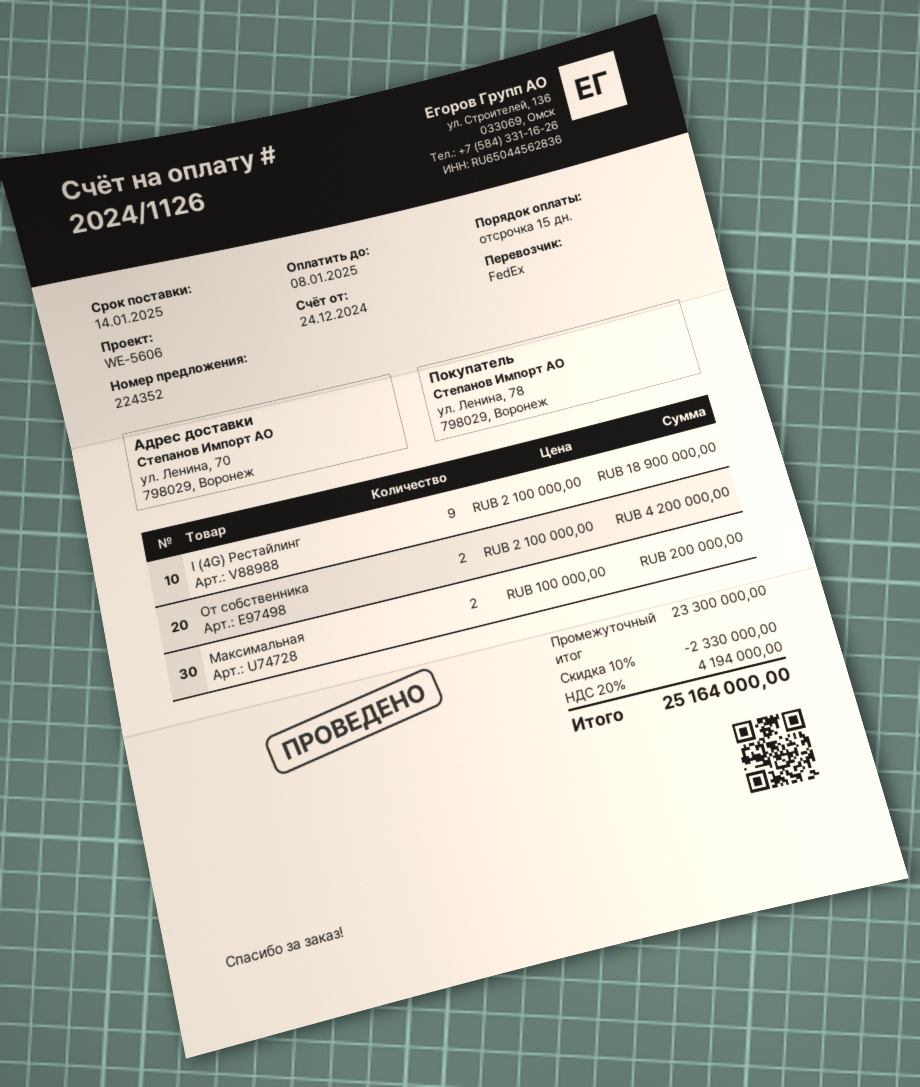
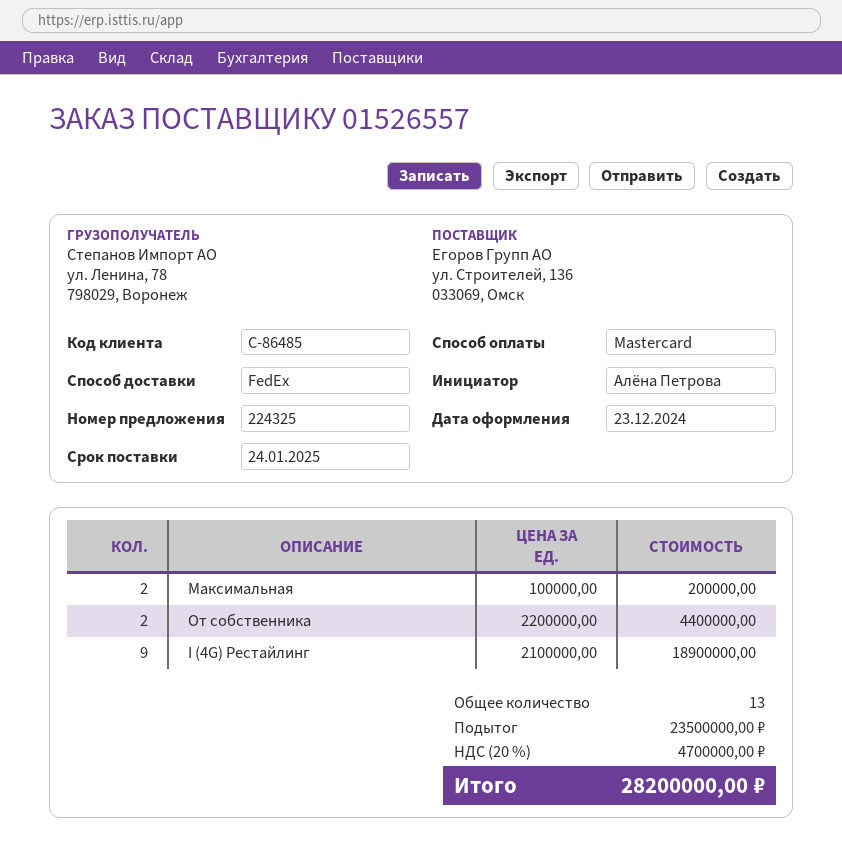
quote number: 224352 -> 224325
delivery date: 2025-01-14 -> 2025-01-24
ship to: ул. Ленина, 70, 798029, Воронеж -> ул. Ленина, 78, 798029, Воронеж
От собственника: 2 x 2100000.00 = 4200000.00 -> 2 x 2200000.00 = 4400000.00
subtotal: 23300000.00 -> 23500000.00
discount: 10% = 2330000.00 -> none
tax: 20% = 4194000.00 -> 20% = 4700000.00
total: 25164000.00 -> 28200000.00

